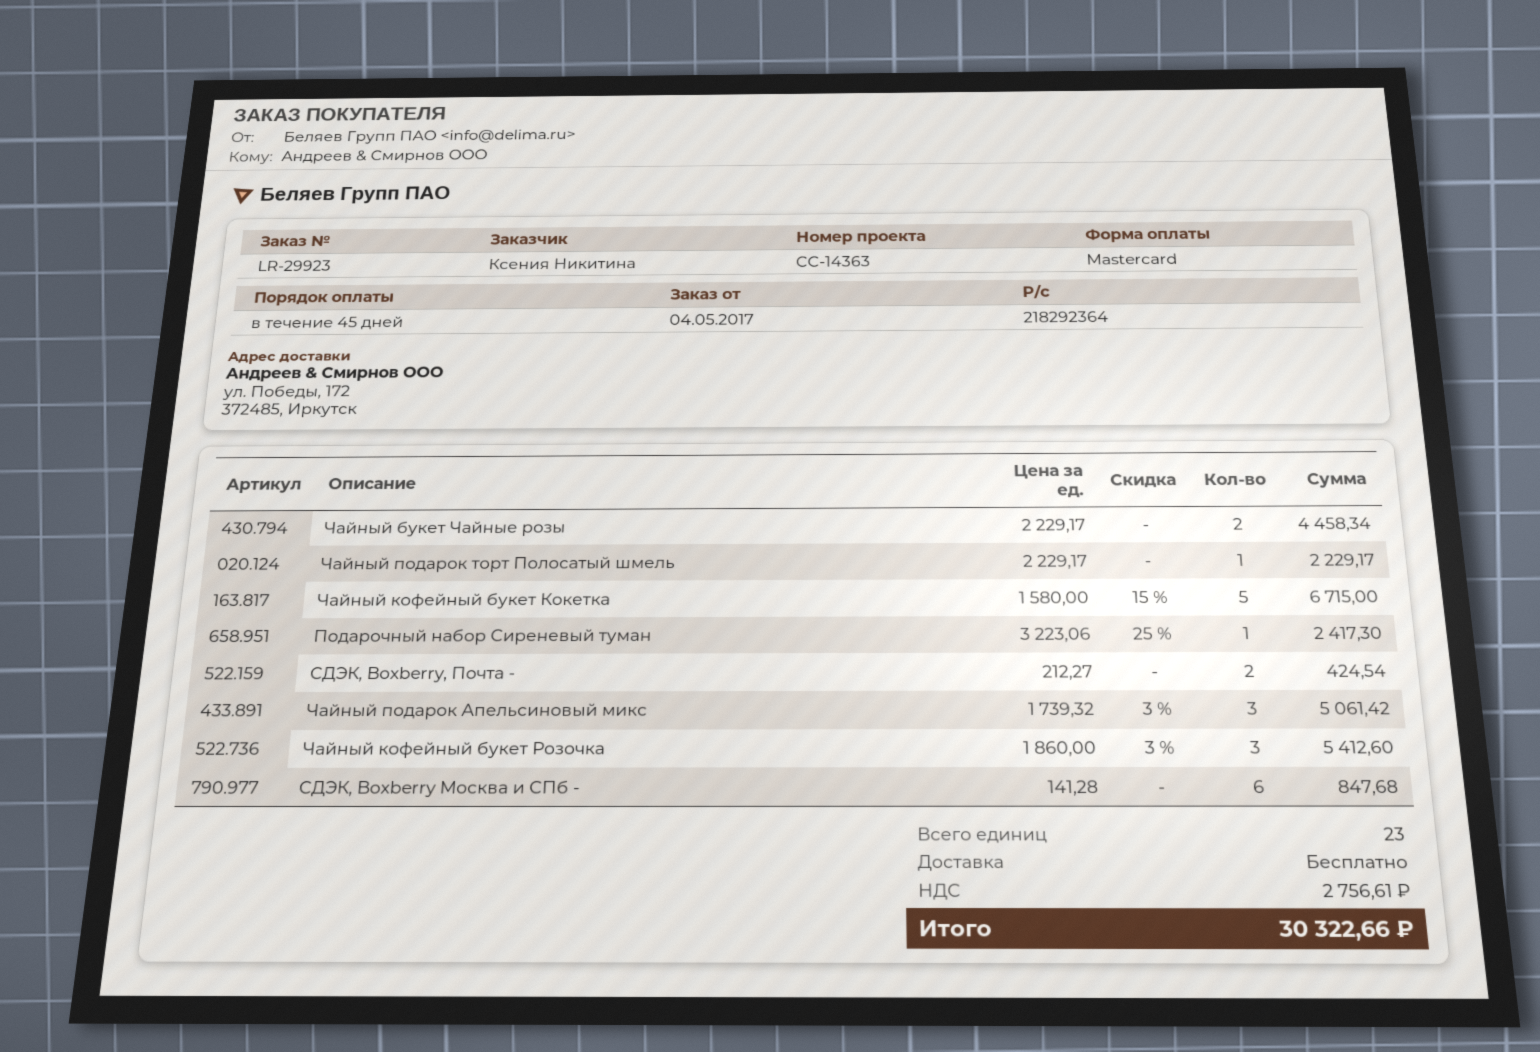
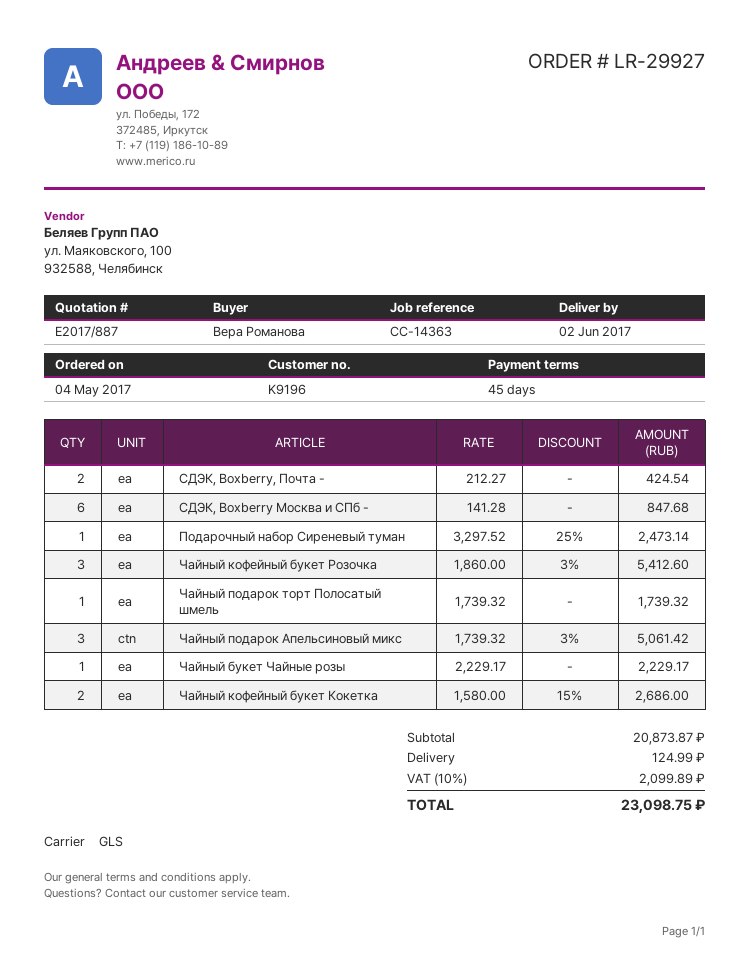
order number: LR-29923 -> LR-29927
ordered by: Ксения Никитина -> Вера Романова
Чайный букет Чайные розы: 2 x 2229.17 = 4458.34 -> 1 x 2229.17 = 2229.17
Чайный подарок торт Полосатый шмель: 1 x 2229.17 = 2229.17 -> 1 x 1739.32 = 1739.32
Чайный кофейный букет Кокетка: 5 x 1580.00 - 15% = 6715.00 -> 2 x 1580.00 - 15% = 2686.00
Подарочный набор Сиреневый туман: 1 x 3223.06 - 25% = 2417.30 -> 1 x 3297.52 - 25% = 2473.14
shipping: 0.00 -> 124.99
tax: 2756.61 -> 2099.89
total: 30322.66 -> 23098.75

